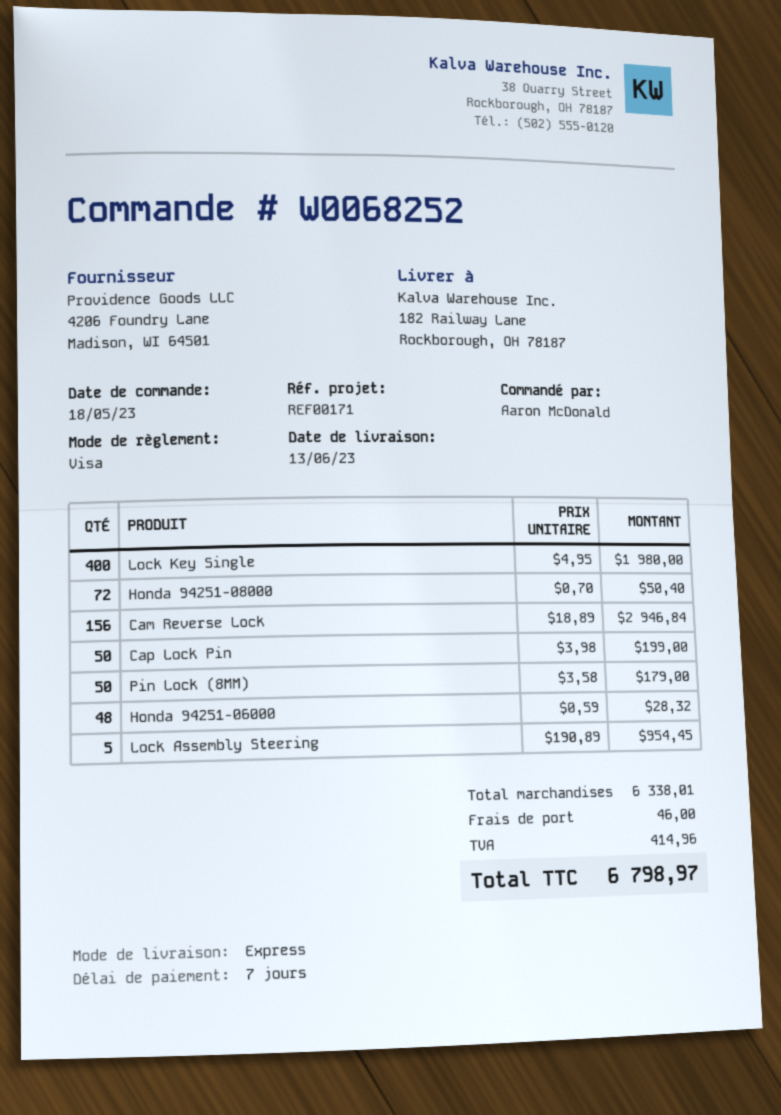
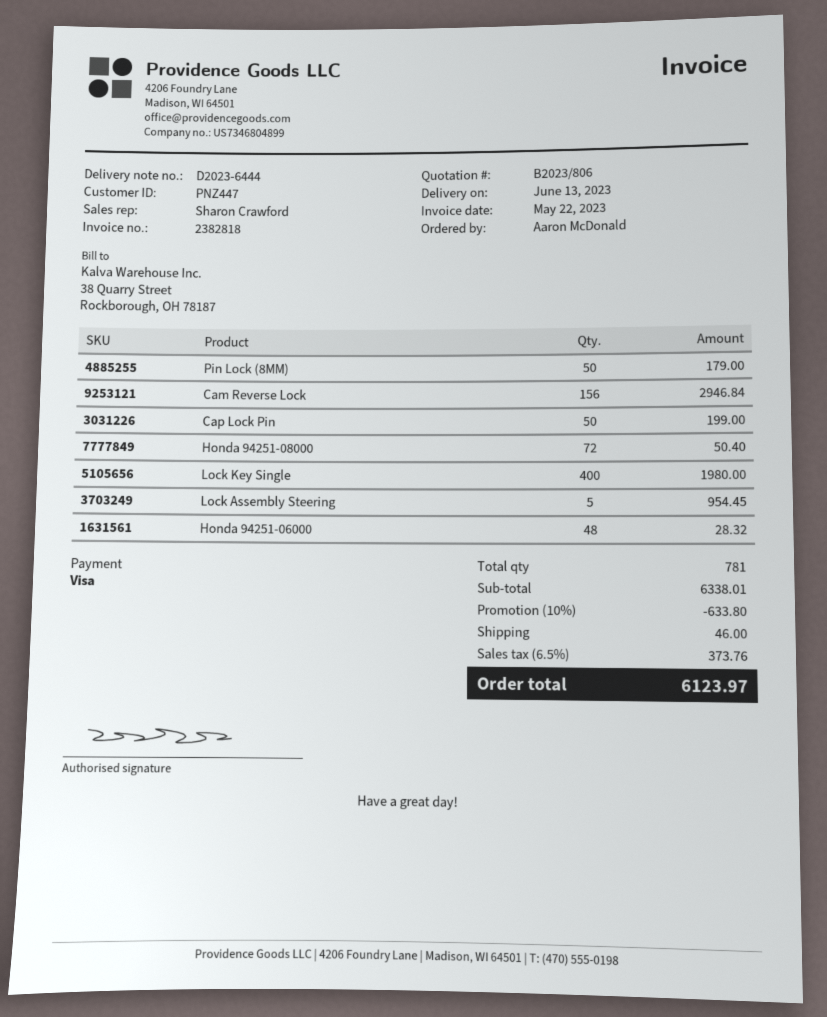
discount: none -> 10% = 633.80
tax: 414.96 -> 373.76
total: 6798.97 -> 6123.97

